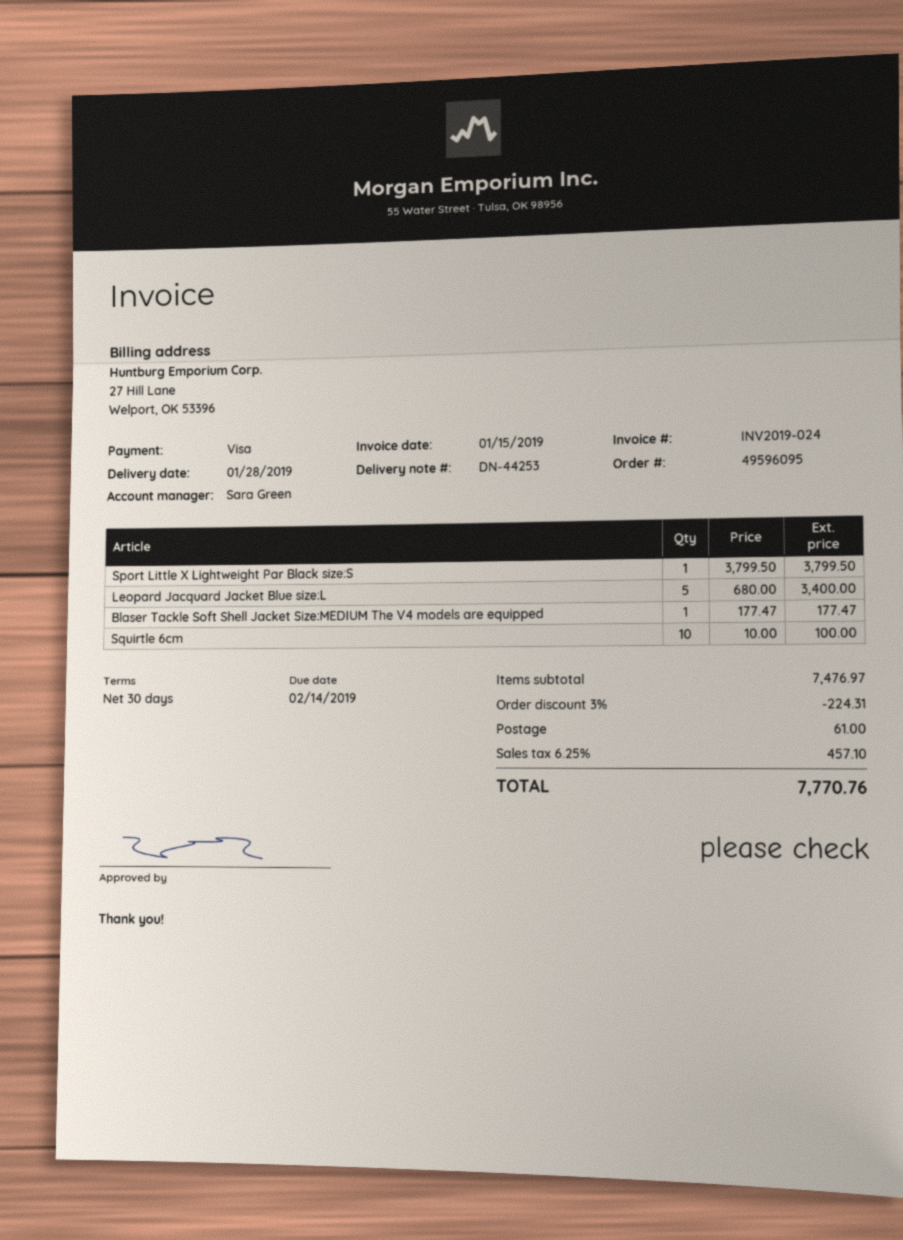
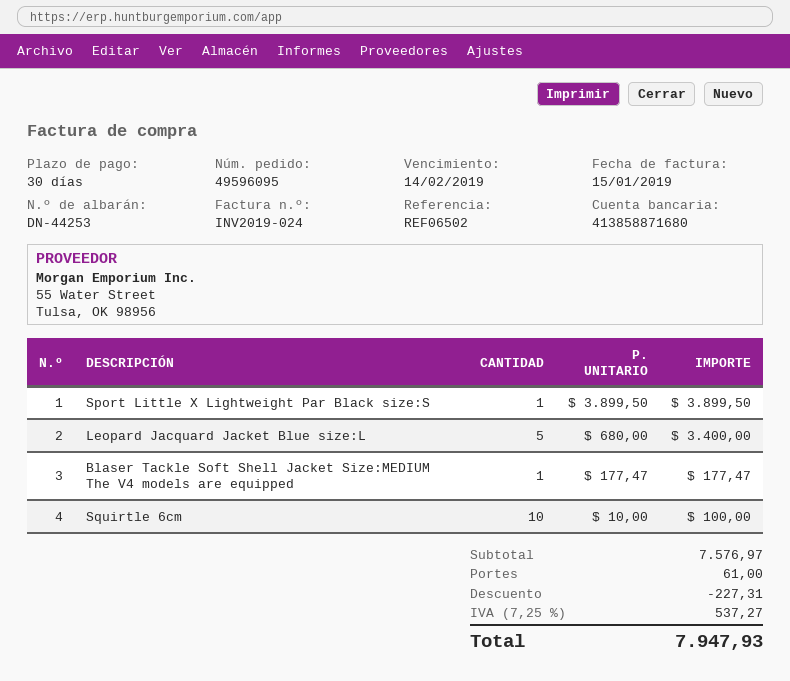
Sport Little X Lightweight Par Black size:S: 1 x 3799.50 = 3799.50 -> 1 x 3899.50 = 3899.50
subtotal: 7476.97 -> 7576.97
discount: 224.31 -> 227.31
tax: 6.25% = 457.10 -> 7.25% = 537.27
total: 7770.76 -> 7947.93

